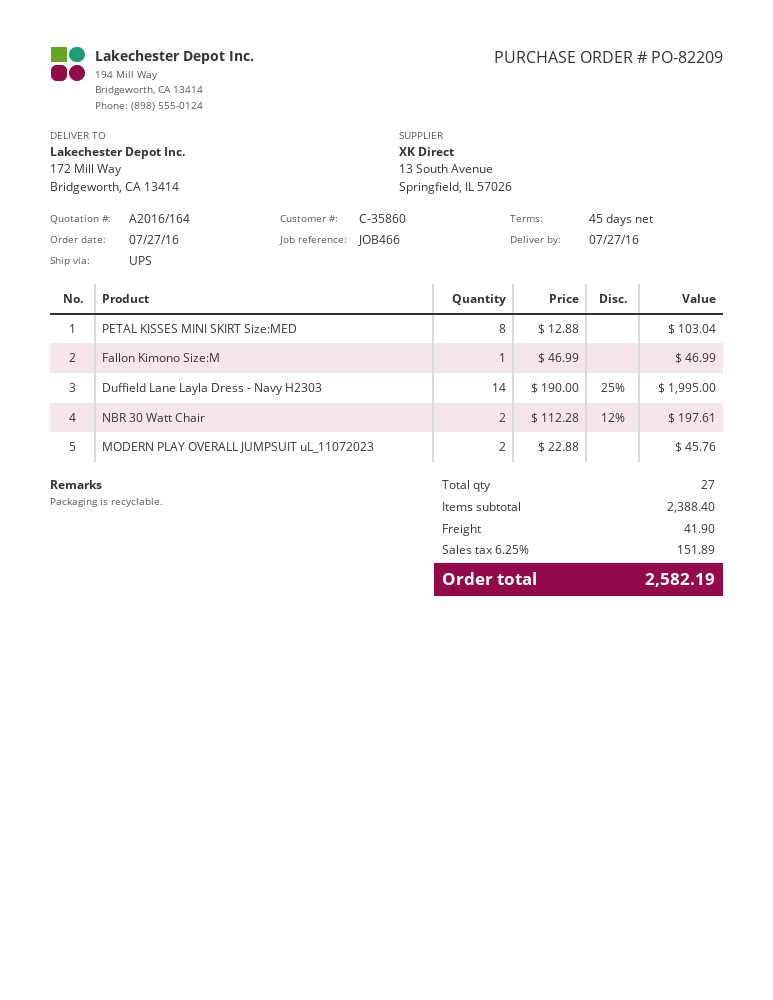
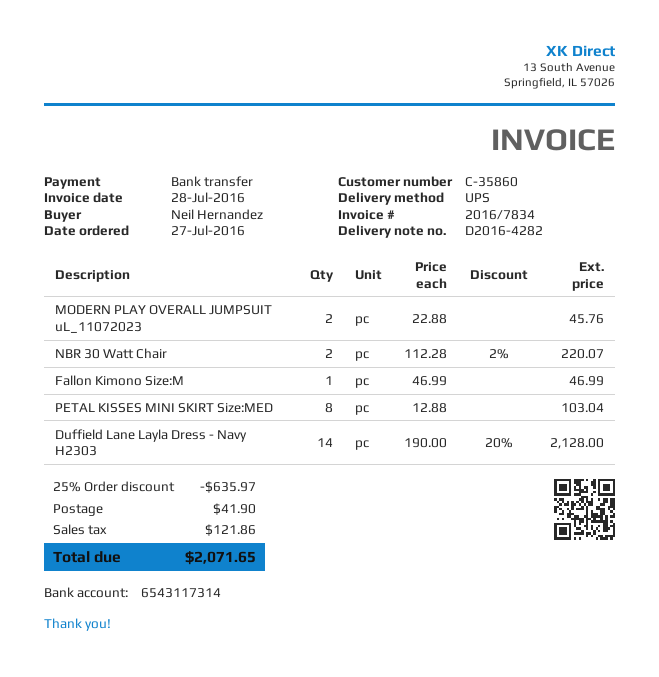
Duffield Lane Layla Dress - Navy H2303: 14 x 190.00 - 25% = 1995.00 -> 14 x 190.00 - 20% = 2128.00
NBR 30 Watt Chair: 2 x 112.28 - 12% = 197.61 -> 2 x 112.28 - 2% = 220.07
discount: none -> 25% = 635.97
tax: 151.89 -> 121.86
total: 2582.19 -> 2071.65

